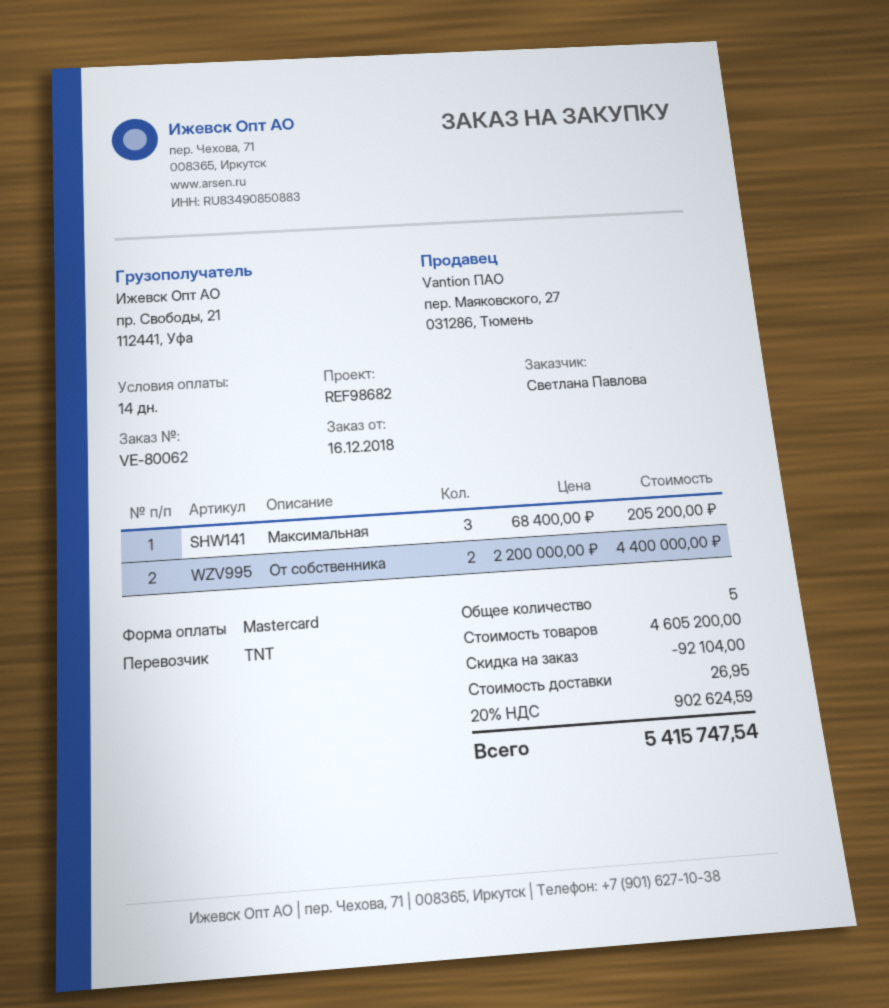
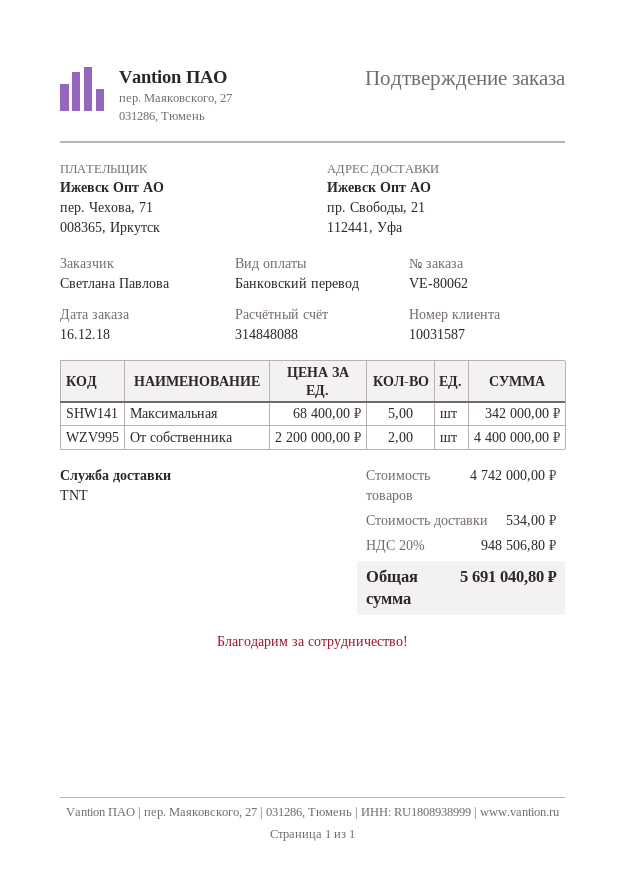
payment method: Mastercard -> bank transfer
Максимальная: 3 x 68400.00 = 205200.00 -> 5 x 68400.00 = 342000.00
subtotal: 4605200.00 -> 4742000.00
discount: 92104.00 -> none
shipping: 26.95 -> 534.00
tax: 20% = 902624.59 -> 20% = 948506.80
total: 5415747.54 -> 5691040.80

